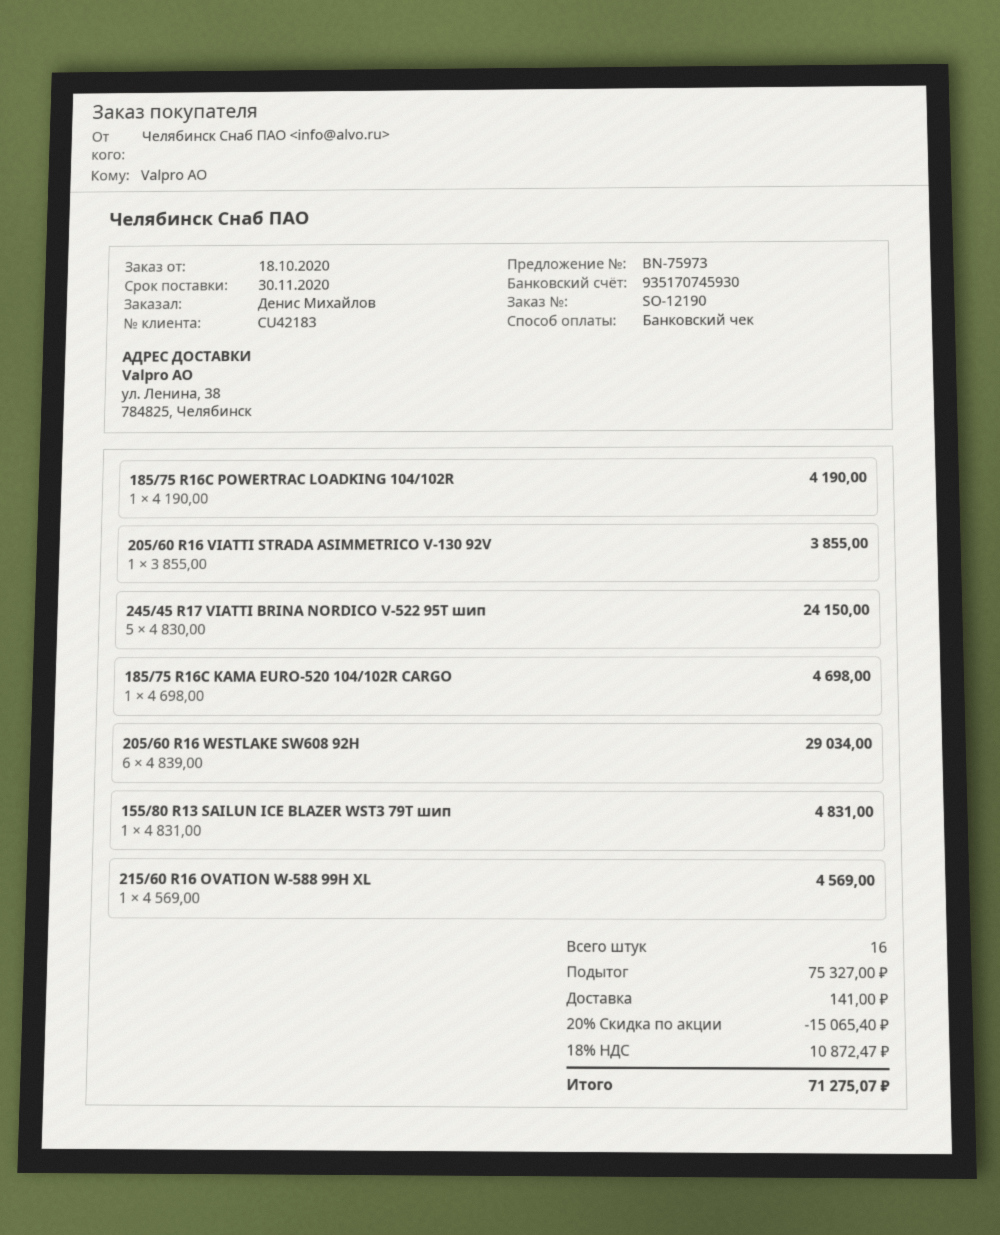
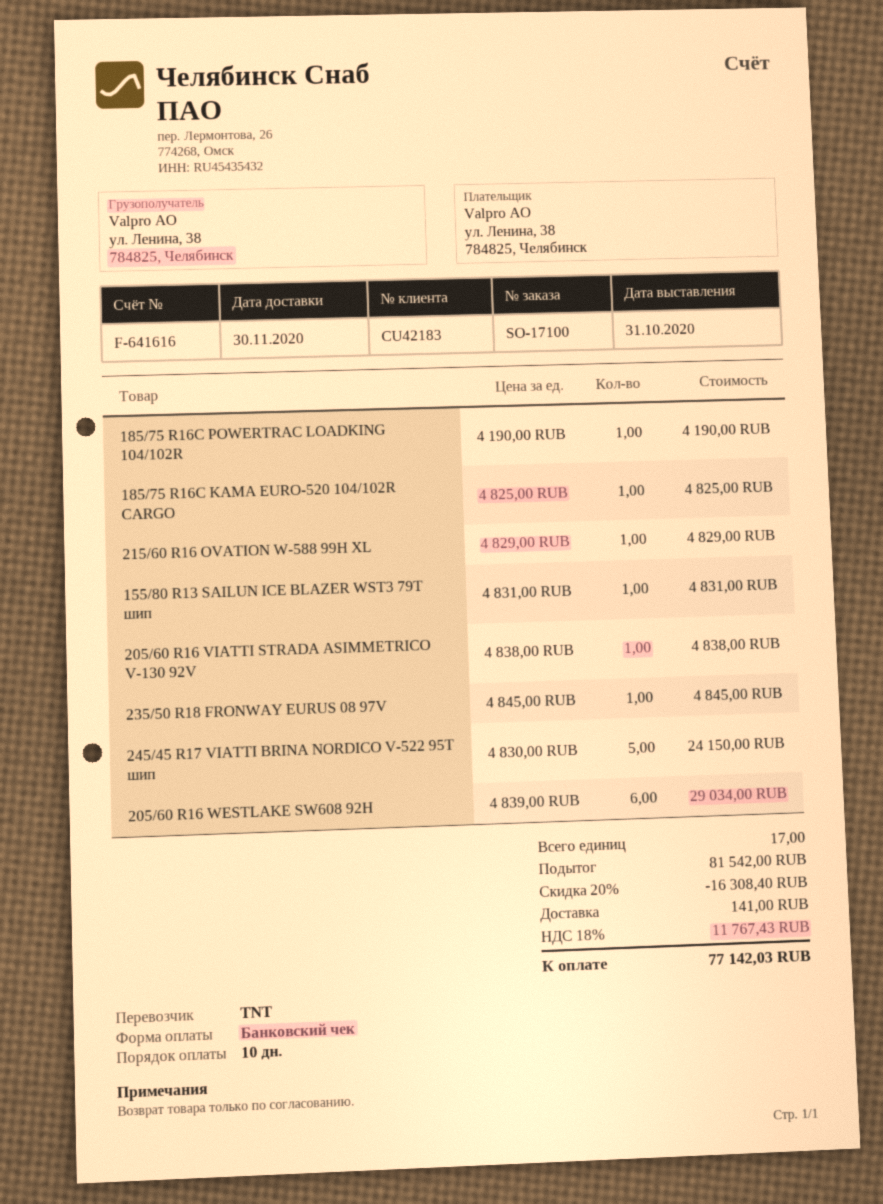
order number: SO-12190 -> SO-17100
205/60 R16 VIATTI STRADA ASIMMETRIСO V-130 92V: 1 x 3855.00 = 3855.00 -> 1 x 4838.00 = 4838.00
185/75 R16С KAMA ЕURO-520 104/102R CARGO: 1 x 4698.00 = 4698.00 -> 1 x 4825.00 = 4825.00
215/60 R16 OVATION W-588 99H XL: 1 x 4569.00 = 4569.00 -> 1 x 4829.00 = 4829.00
235/50 R18 FRONWAY EURUS 08 97V: none -> 1 x 4845.00 = 4845.00
total quantity: 16 -> 17
subtotal: 75327.00 -> 81542.00
discount: 20% = 15065.40 -> 20% = 16308.40
tax: 18% = 10872.47 -> 18% = 11767.43
total: 71275.07 -> 77142.03

